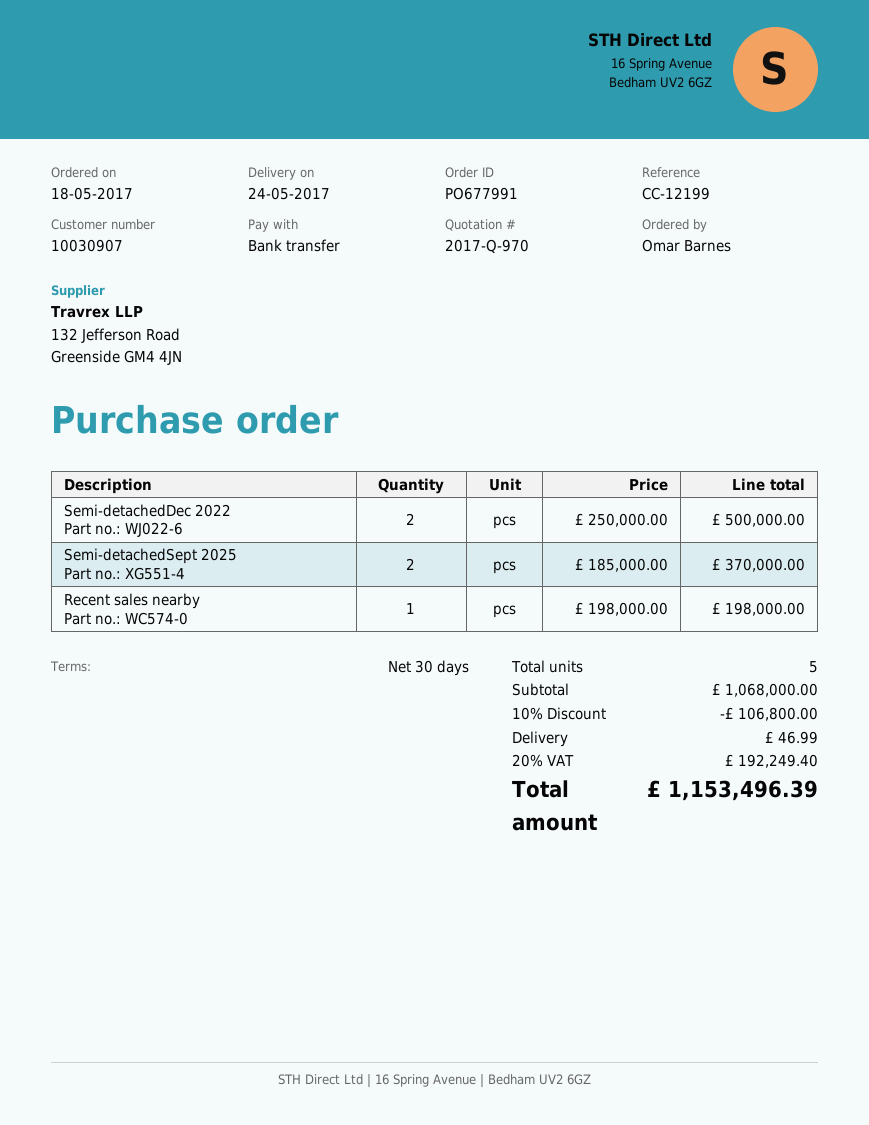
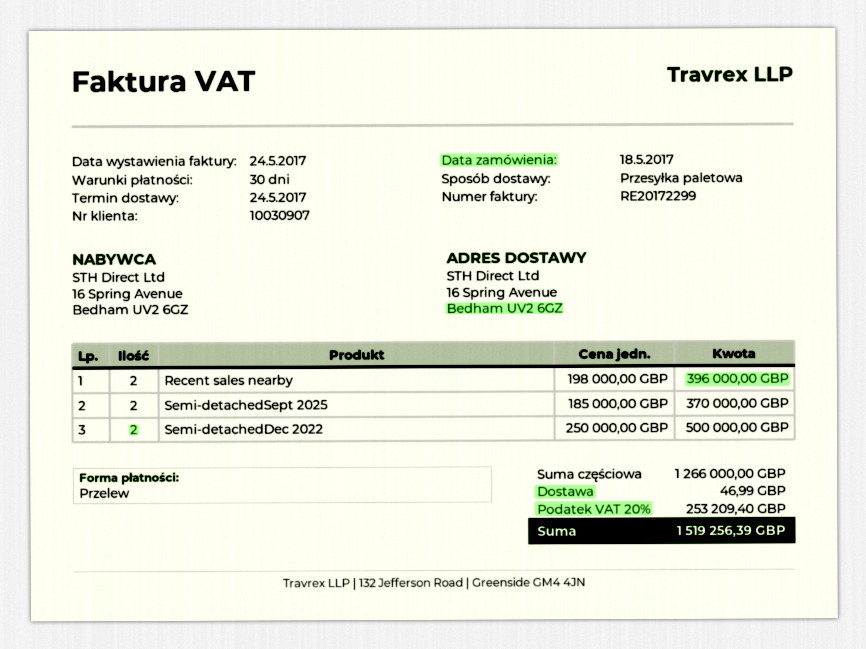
Recent sales nearby: 1 x 198000.00 = 198000.00 -> 2 x 198000.00 = 396000.00
subtotal: 1068000.00 -> 1266000.00
discount: 10% = 106800.00 -> none
tax: 20% = 192249.40 -> 20% = 253209.40
total: 1153496.39 -> 1519256.39

